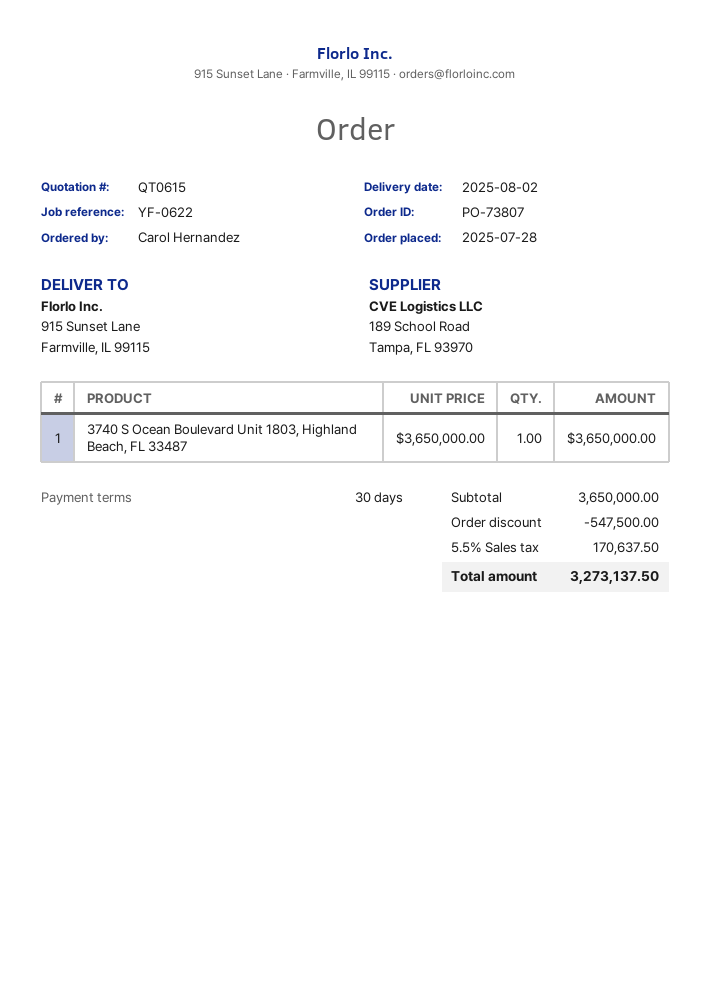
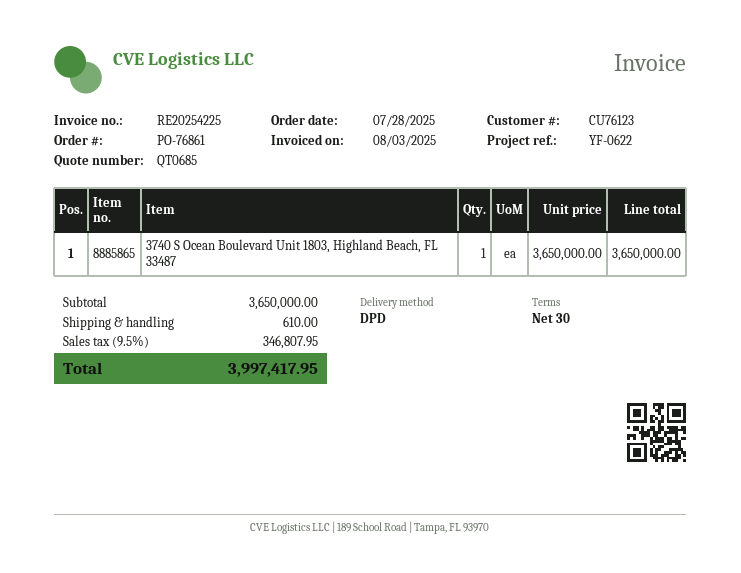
quote number: QT0615 -> QT0685
order number: PO-73807 -> PO-76861
discount: 547500.00 -> none
shipping: none -> 610.00
tax: 5.5% = 170637.50 -> 9.5% = 346807.95
total: 3273137.50 -> 3997417.95

